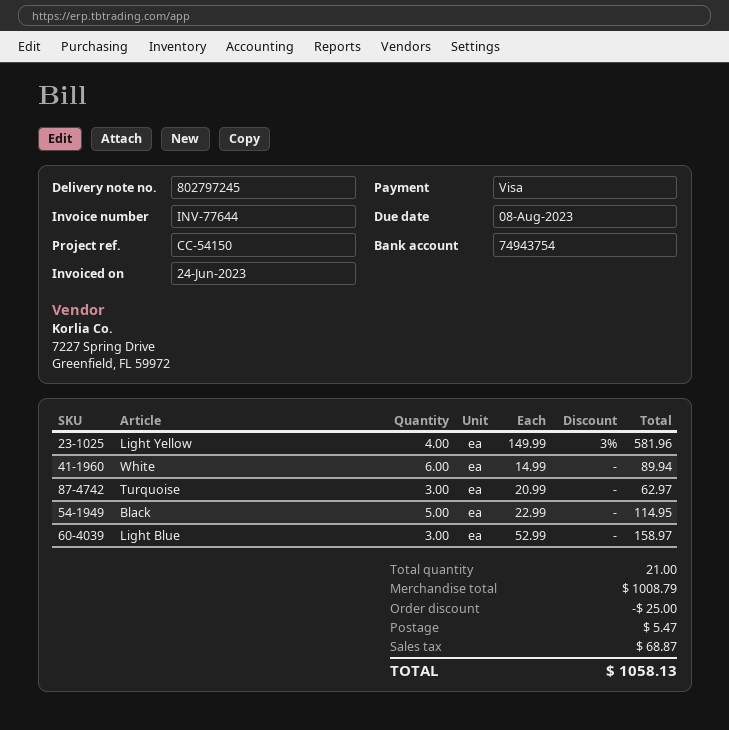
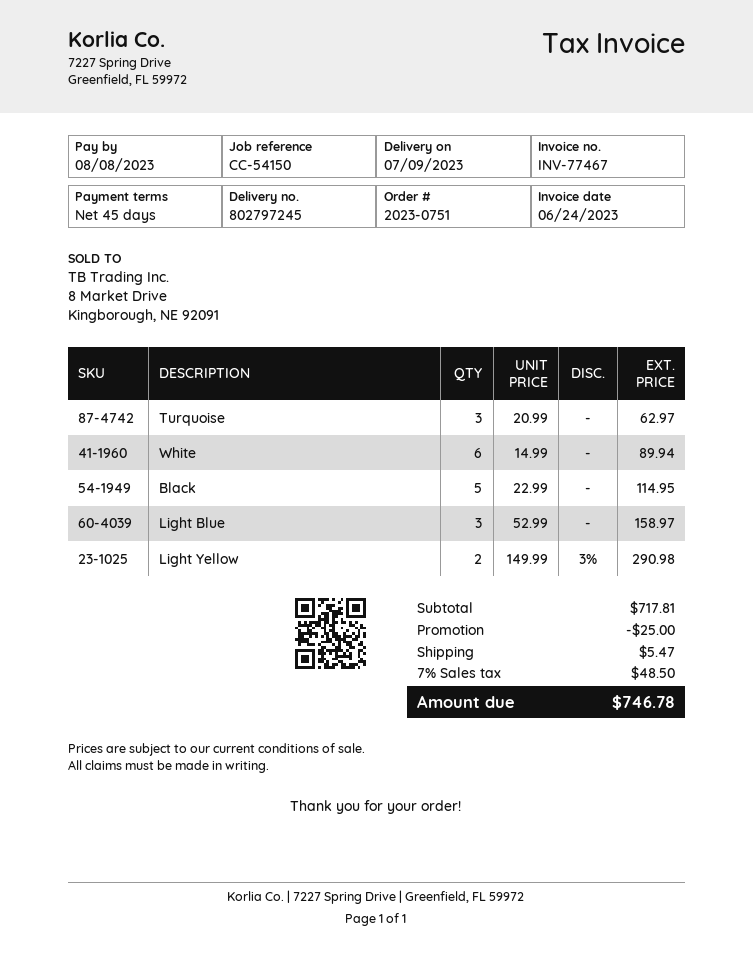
invoice number: INV-77644 -> INV-77467
Light Yellow: 4 x 149.99 - 3% = 581.96 -> 2 x 149.99 - 3% = 290.98
subtotal: 1008.79 -> 717.81
tax: 68.87 -> 48.50
total: 1058.13 -> 746.78

